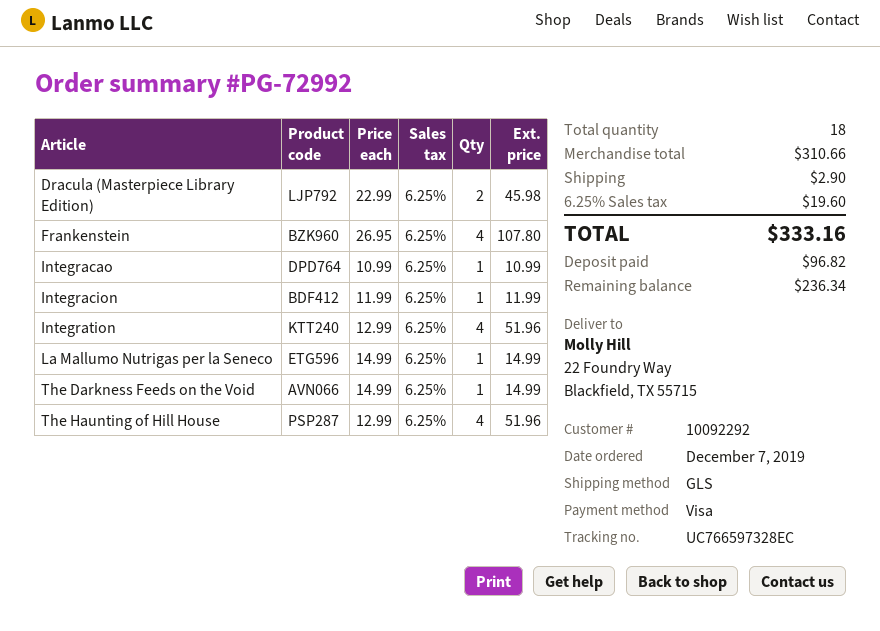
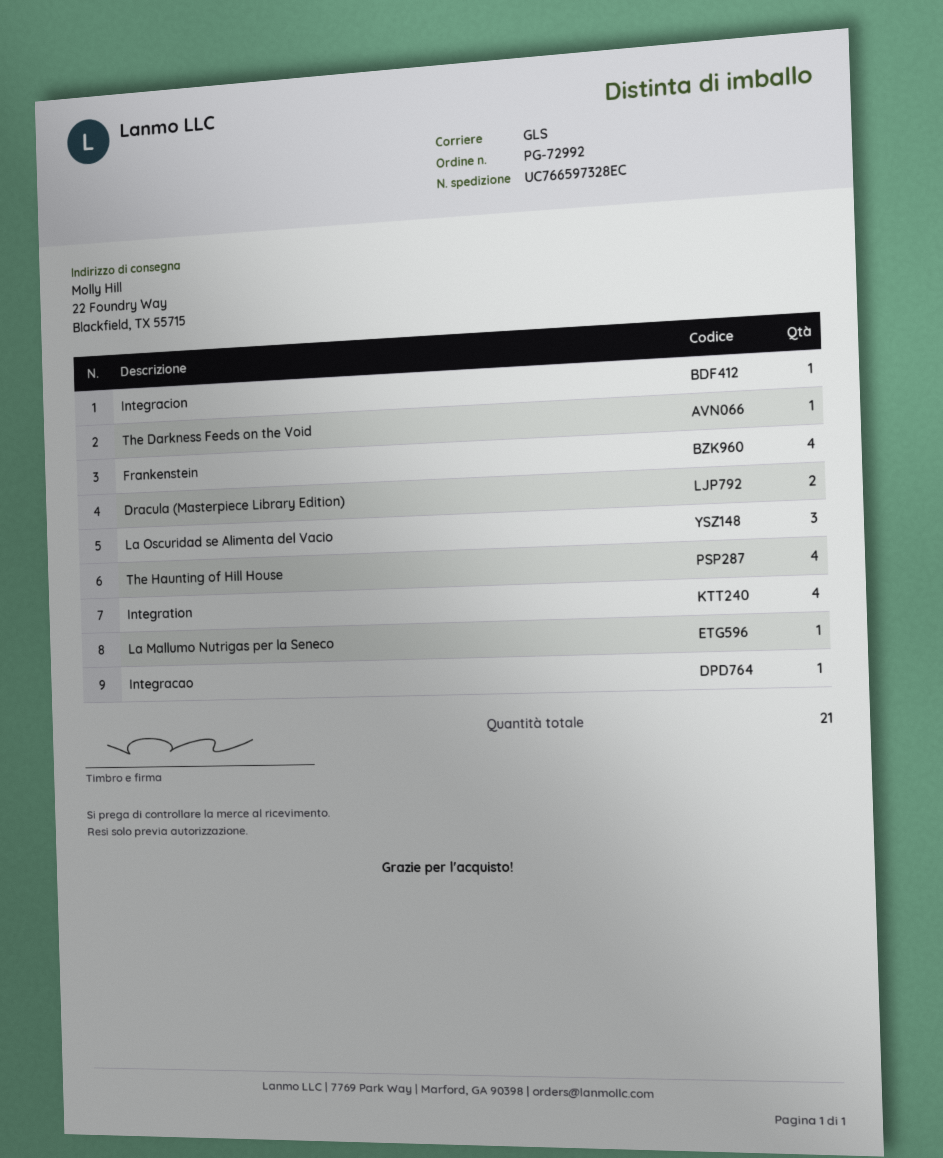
La Oscuridad se Alimenta del Vacio: none -> 3
total quantity: 18 -> 21

